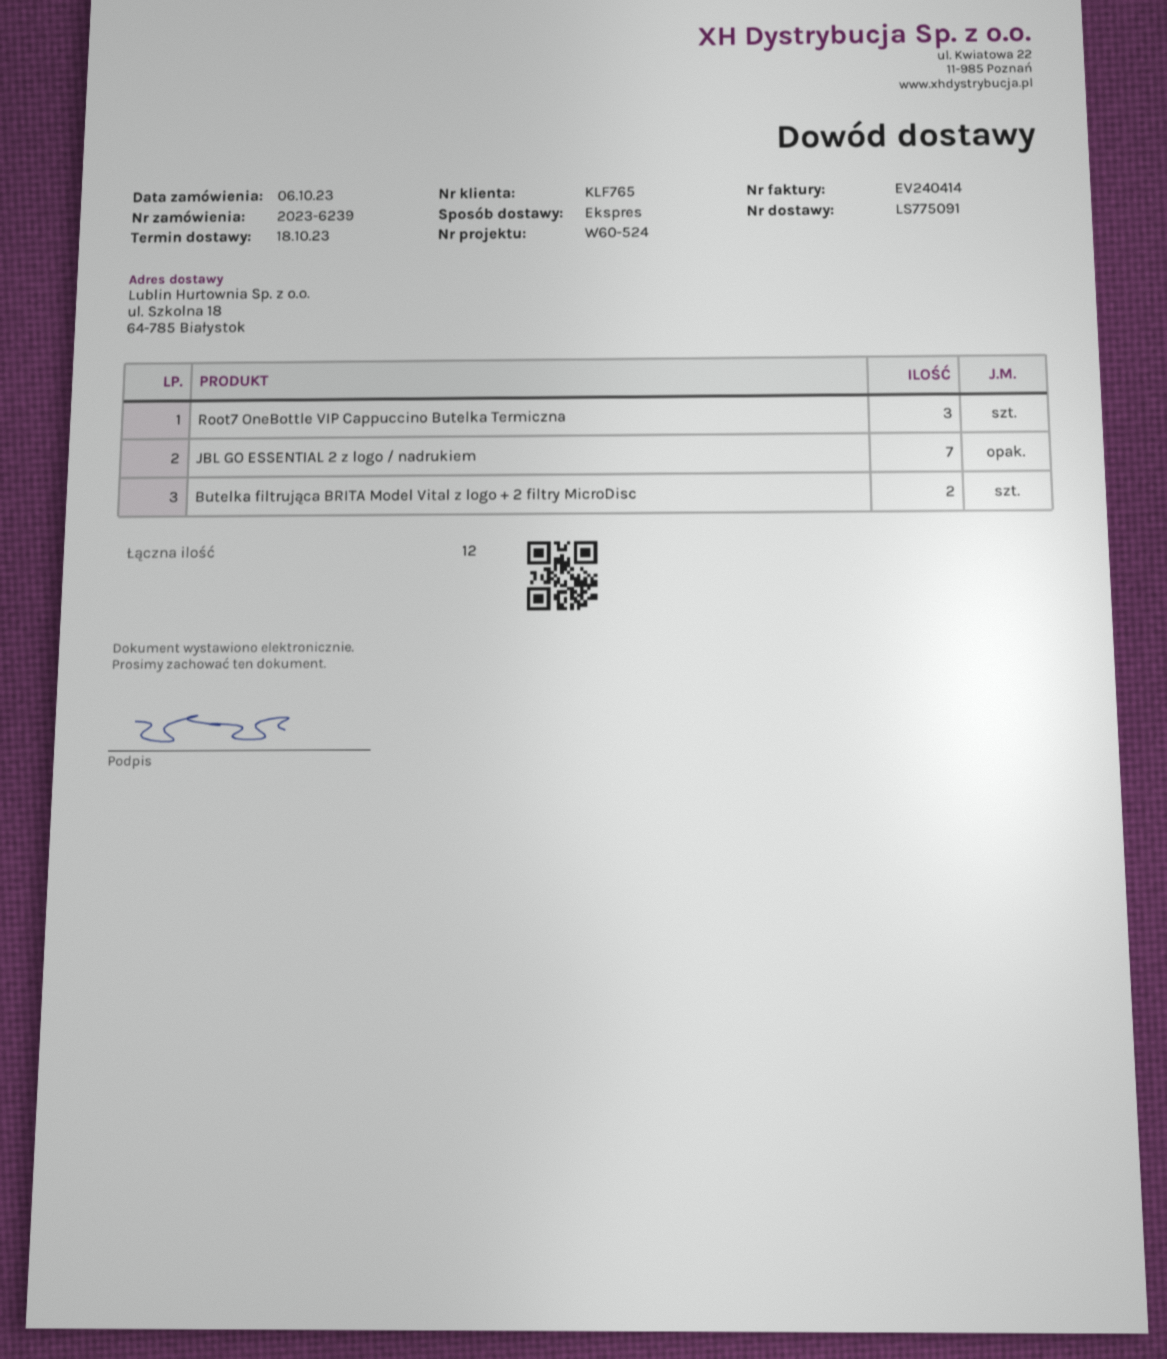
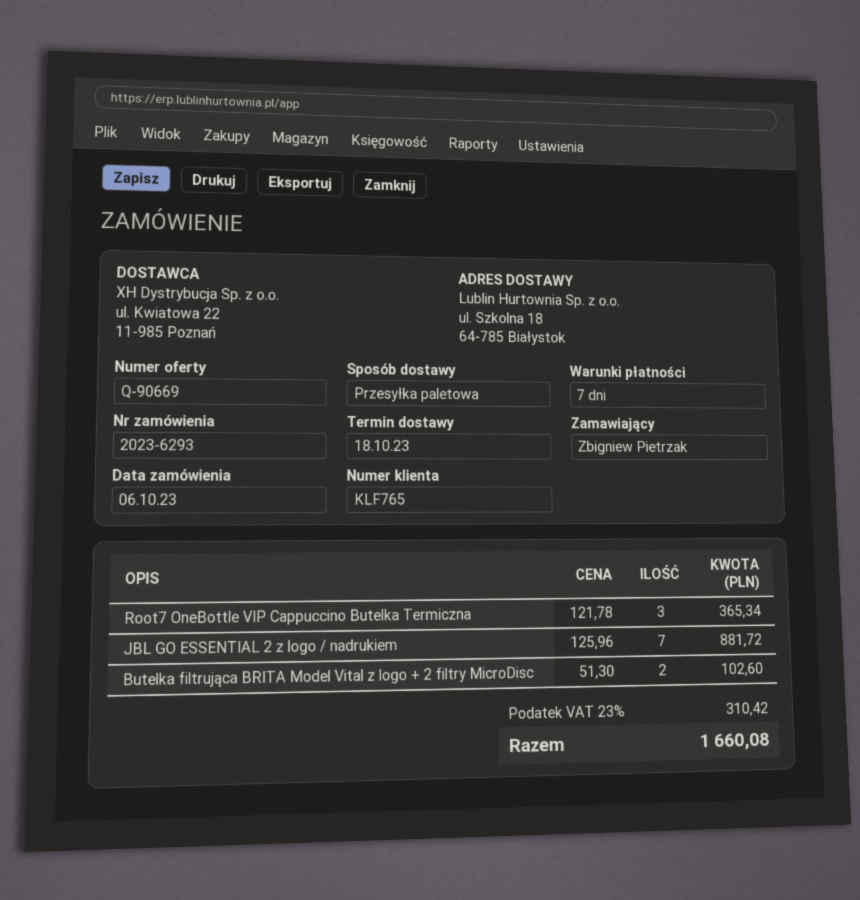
order number: 2023-6239 -> 2023-6293
shipping method: express -> pallet freight

